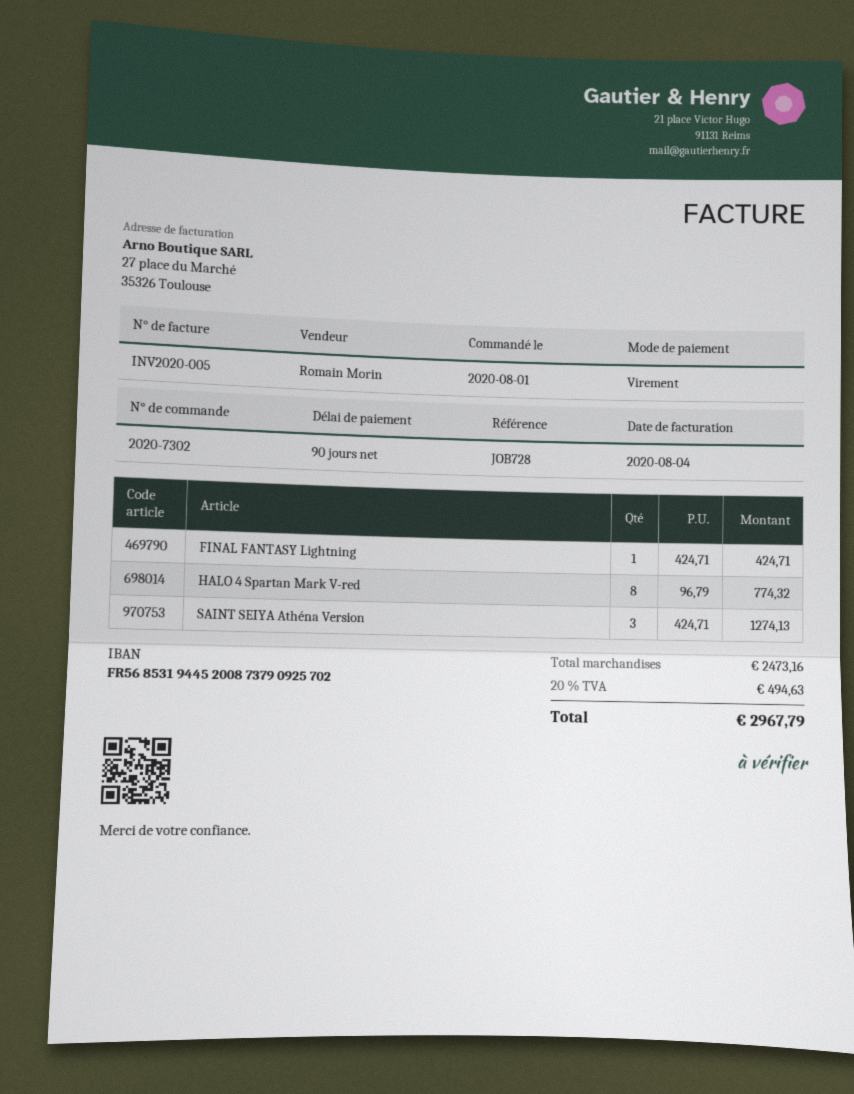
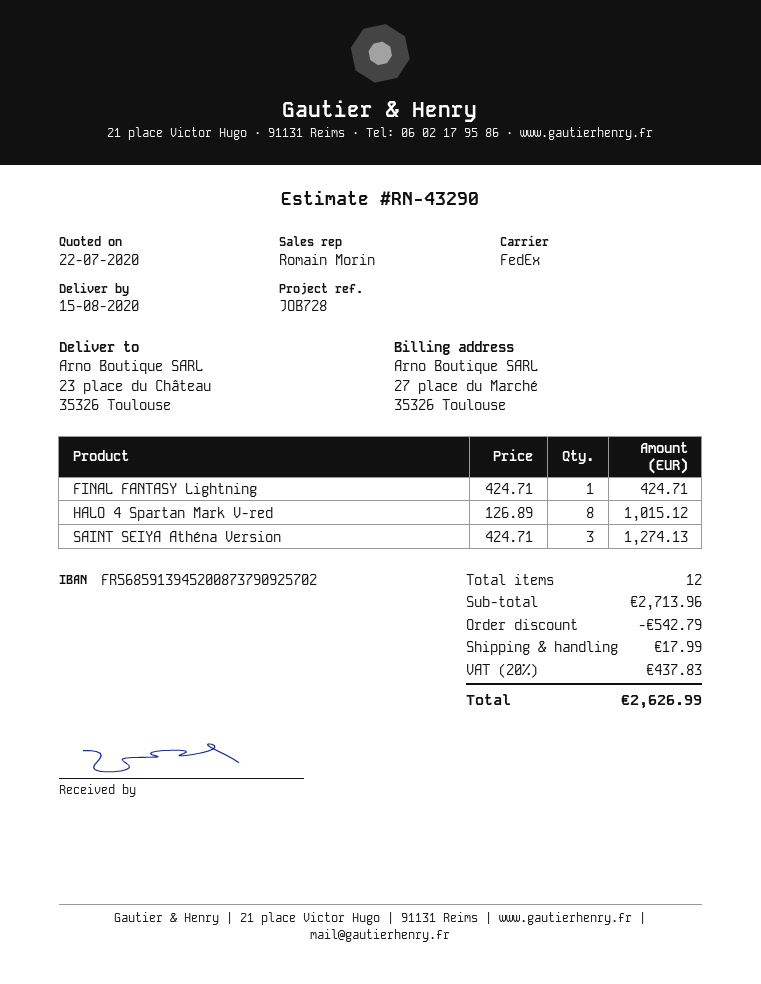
bank account: FR5685319445200873790925702 -> FR5685913945200873790925702
HALO 4 Spartan Mark V-red: 8 x 96.79 = 774.32 -> 8 x 126.89 = 1015.12
subtotal: 2473.16 -> 2713.96
discount: none -> 542.79
shipping: none -> 17.99
tax: 20% = 494.63 -> 20% = 437.83
total: 2967.79 -> 2626.99

